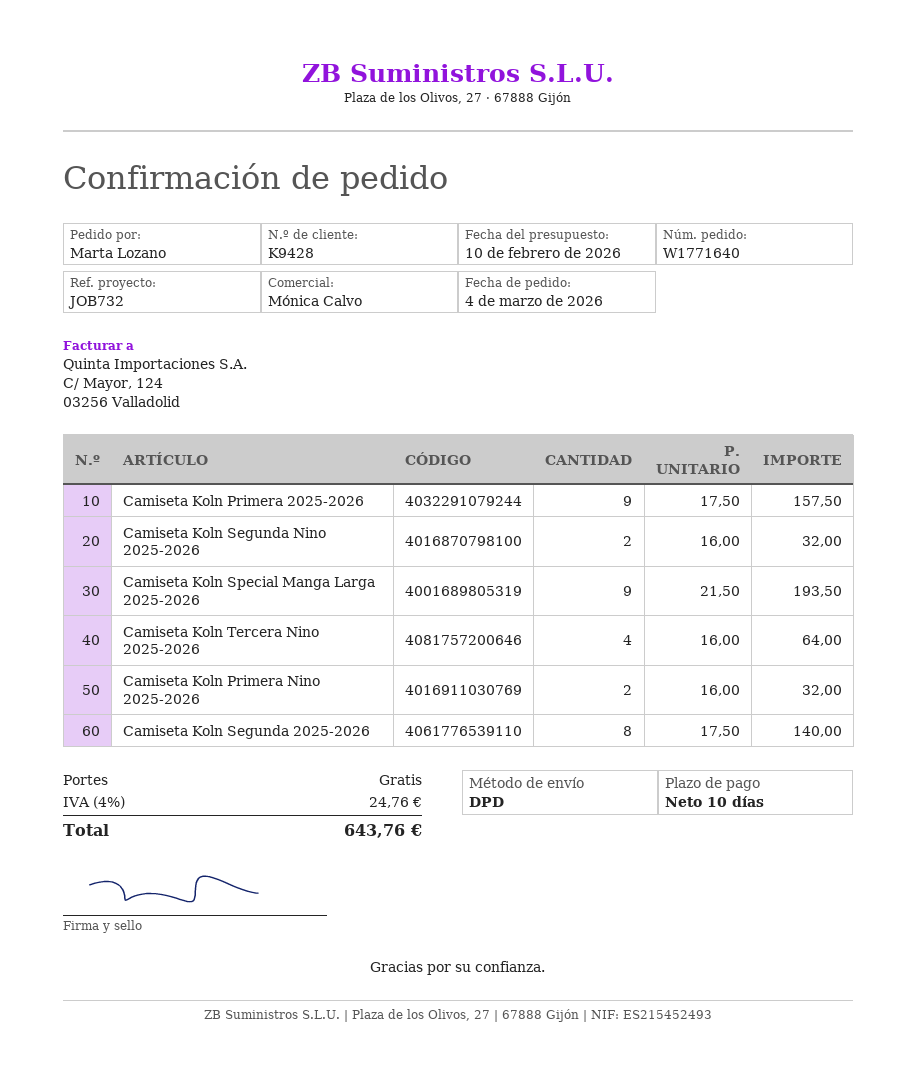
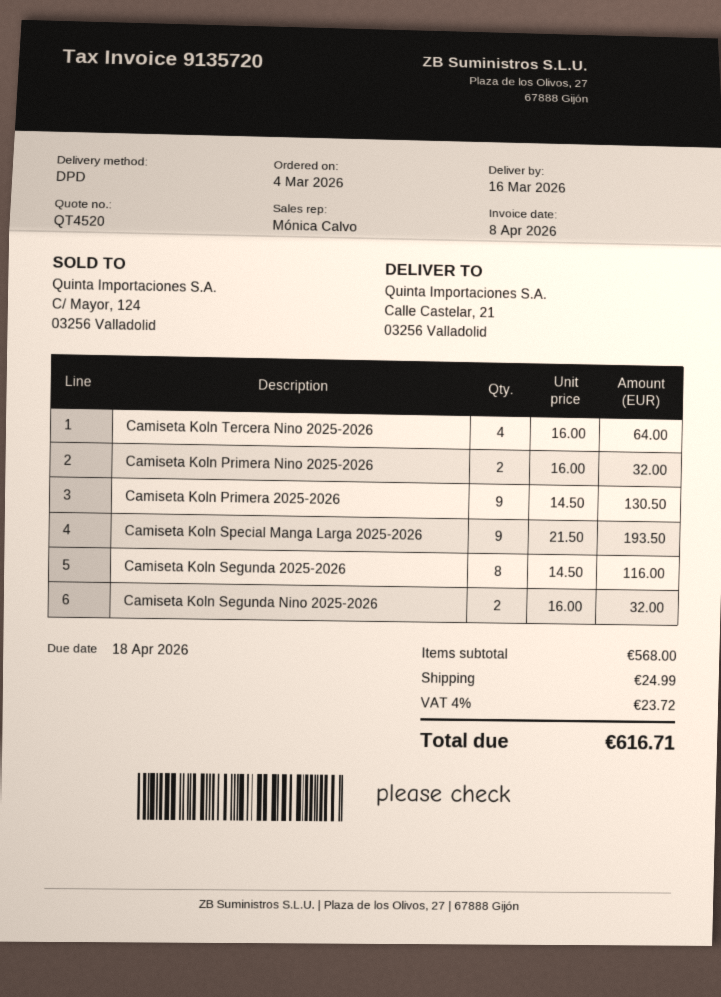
Camiseta Koln Primera 2025-2026: 9 x 17.50 = 157.50 -> 9 x 14.50 = 130.50
Camiseta Koln Segunda 2025-2026: 8 x 17.50 = 140.00 -> 8 x 14.50 = 116.00
shipping: 0.00 -> 24.99
tax: 4% = 24.76 -> 4% = 23.72
total: 643.76 -> 616.71

